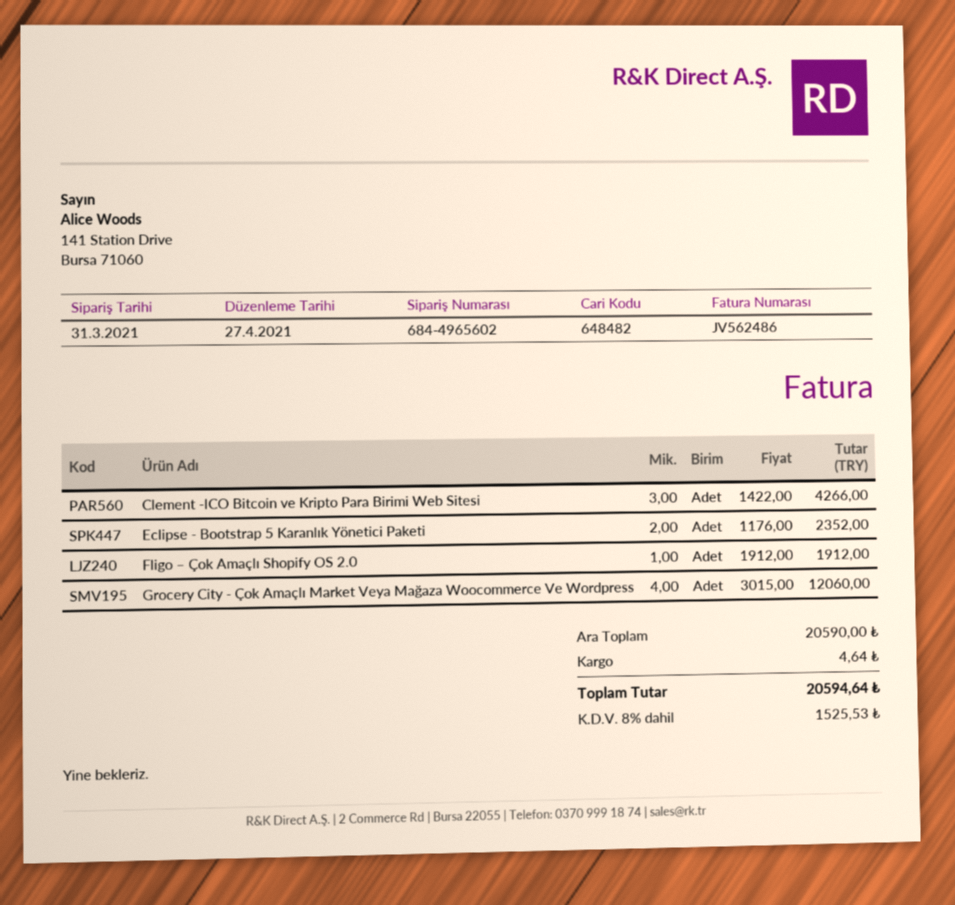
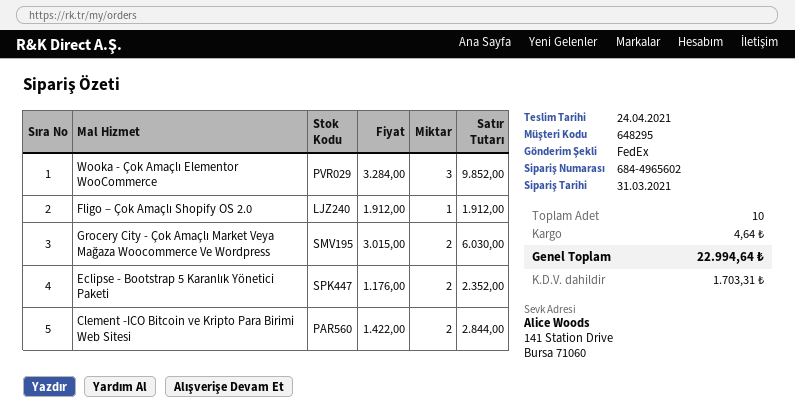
customer number: 648482 -> 648295
Clement -ICO Bitcoin ve Kripto Para Birimi Web Sitesi: 3 x 1422.00 = 4266.00 -> 2 x 1422.00 = 2844.00
Grocery City - Çok Amaçlı Market Veya Mağaza Woocommerce Ve Wordpress: 4 x 3015.00 = 12060.00 -> 2 x 3015.00 = 6030.00
Wooka - Çok Amaçlı Elementor WooCommerce: none -> 3 x 3284.00 = 9852.00
tax: 1525.53 -> 1703.31
total: 20594.64 -> 22994.64

